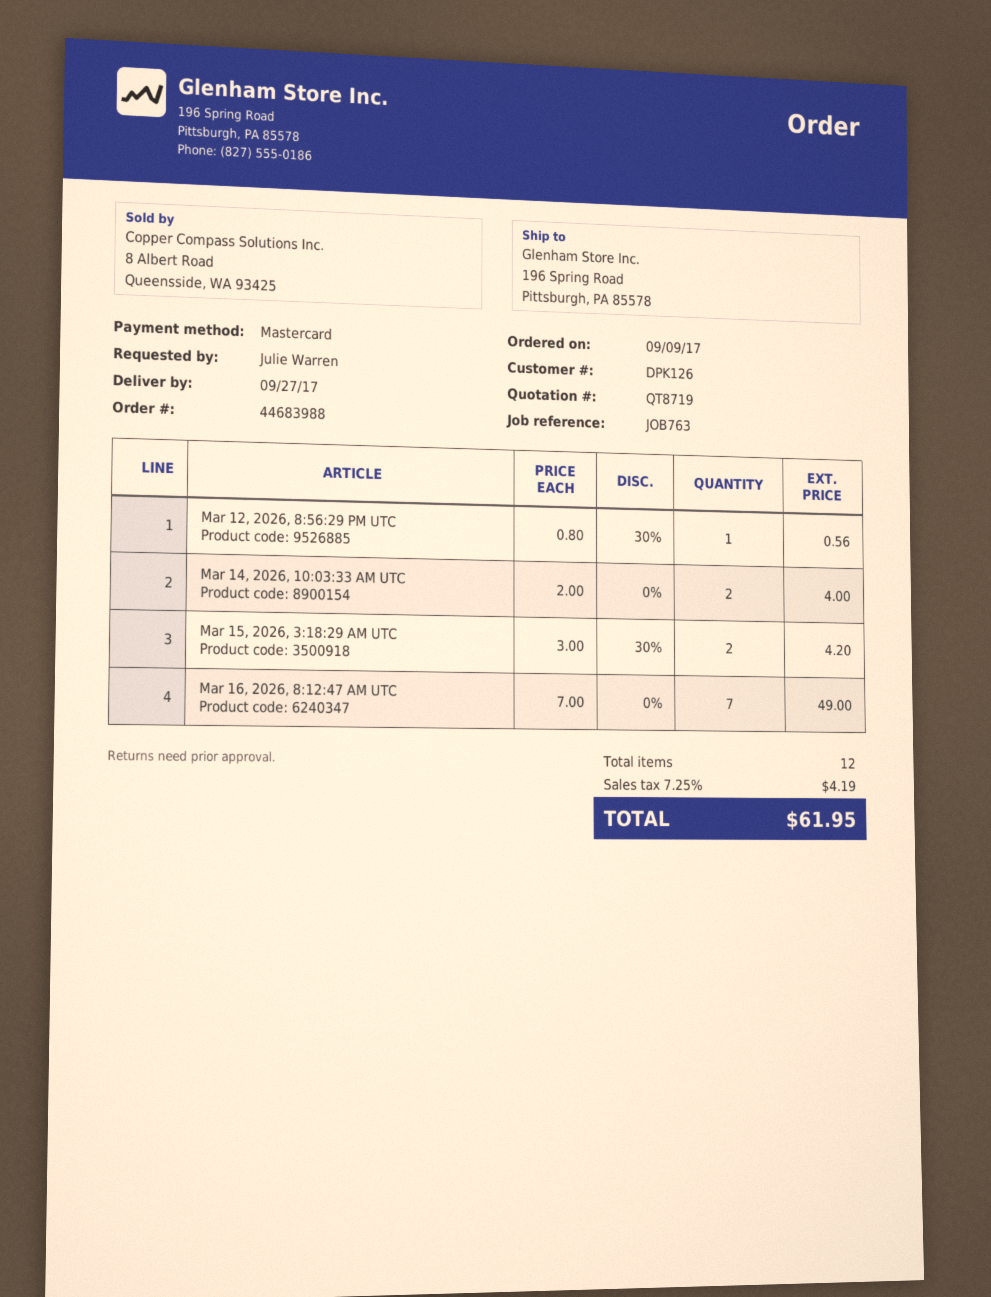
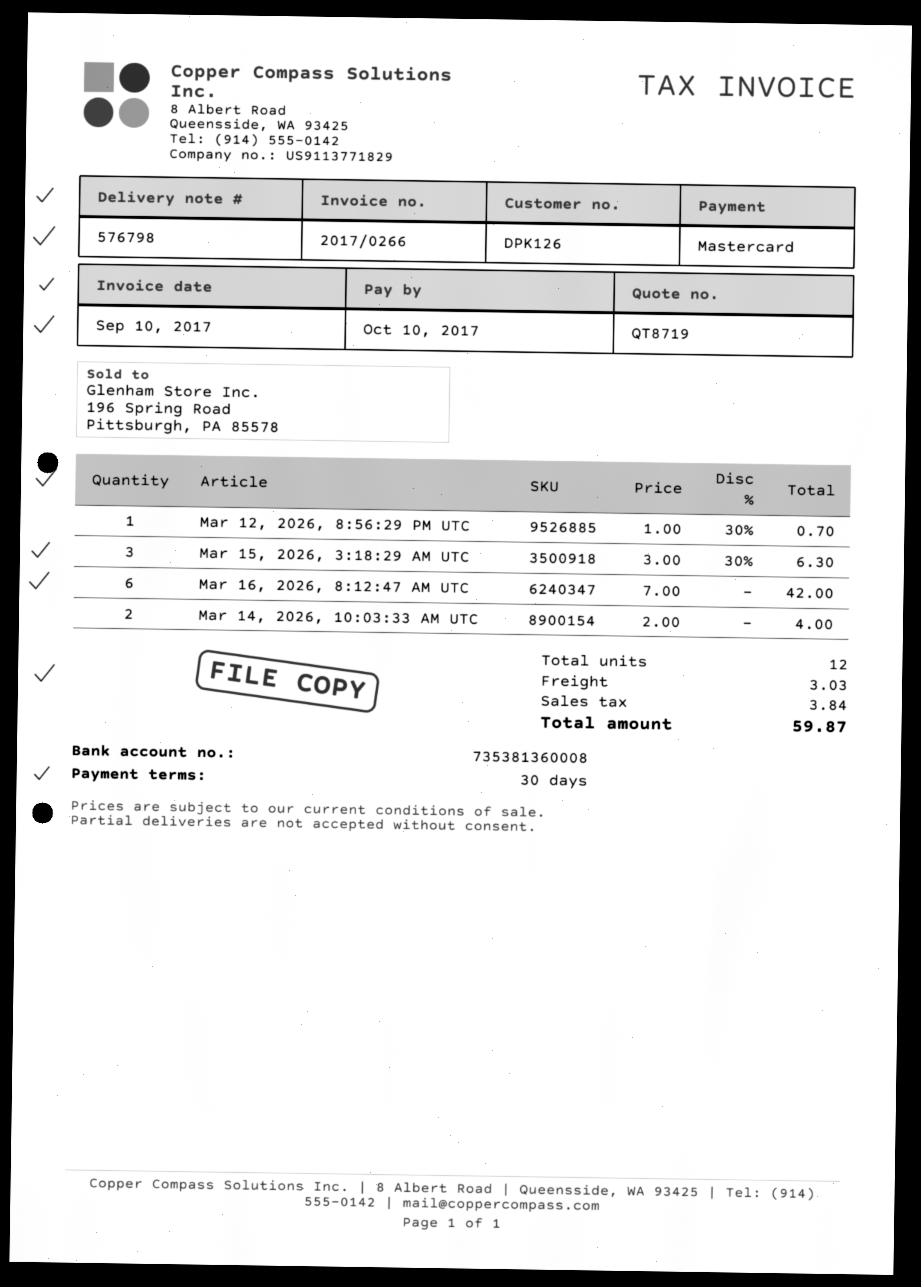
Mar 12, 2026, 8:56:29 PM UTC: 1 x 0.80 - 30% = 0.56 -> 1 x 1.00 - 30% = 0.70
Mar 15, 2026, 3:18:29 AM UTC: 2 x 3.00 - 30% = 4.20 -> 3 x 3.00 - 30% = 6.30
Mar 16, 2026, 8:12:47 AM UTC: 7 x 7.00 = 49.00 -> 6 x 7.00 = 42.00
shipping: none -> 3.03
tax: 4.19 -> 3.84
total: 61.95 -> 59.87

